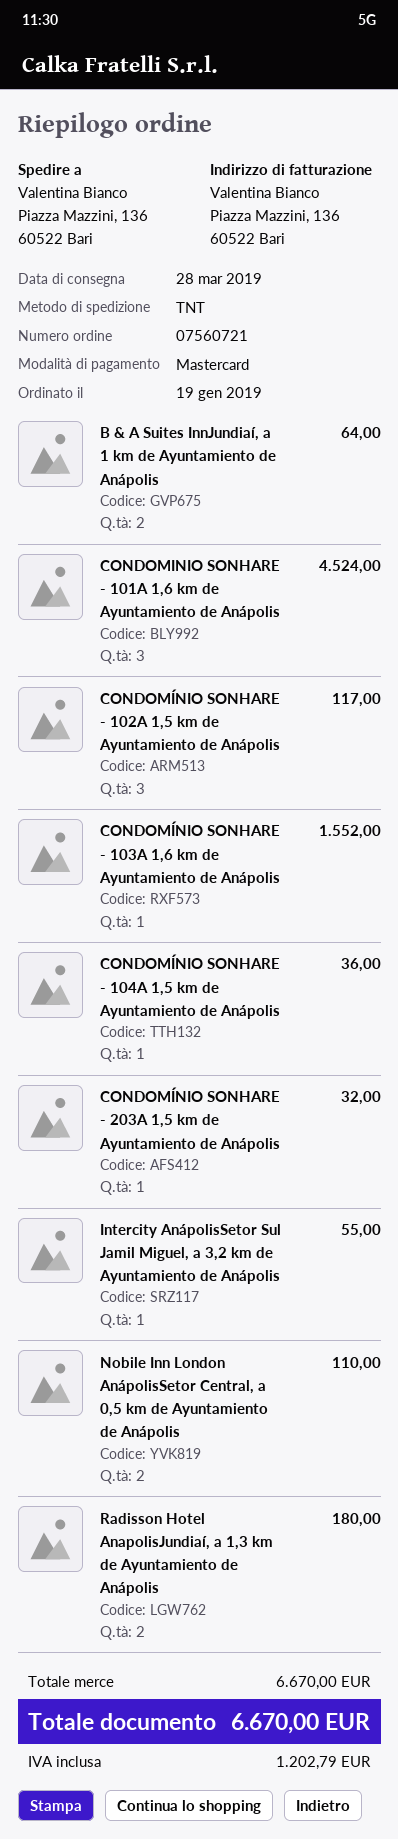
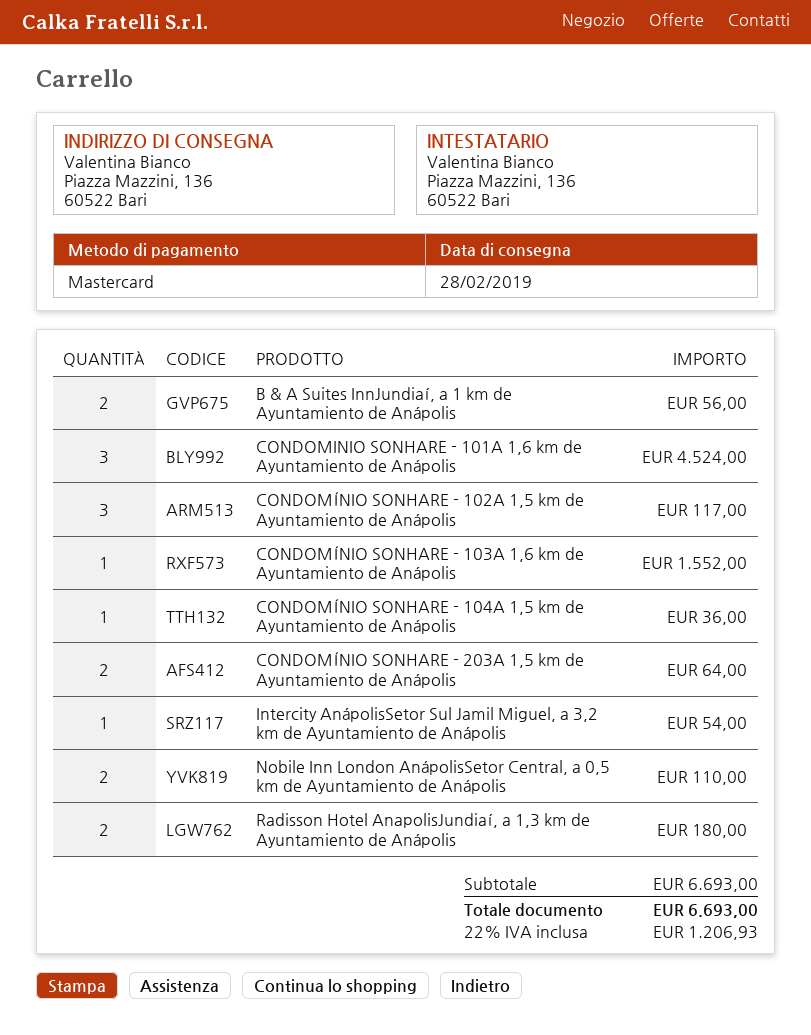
delivery date: 2019-03-28 -> 2019-02-28
B & A Suites InnJundiaí, a 1 km de Ayuntamiento de Anápolis: 2 for 64.00 -> 2 for 56.00
CONDOMÍNIO SONHARE - 203A 1,5 km de Ayuntamiento de Anápolis: 1 for 32.00 -> 2 for 64.00
Intercity AnápolisSetor Sul Jamil Miguel, a 3,2 km de Ayuntamiento de Anápolis: 1 for 55.00 -> 1 for 54.00
subtotal: 6670.00 -> 6693.00
tax: 1202.79 -> 1206.93
total: 6670.00 -> 6693.00

